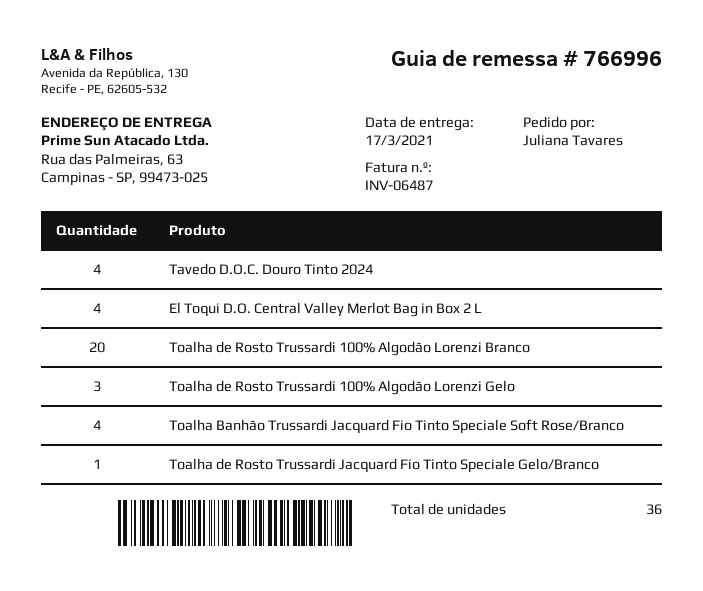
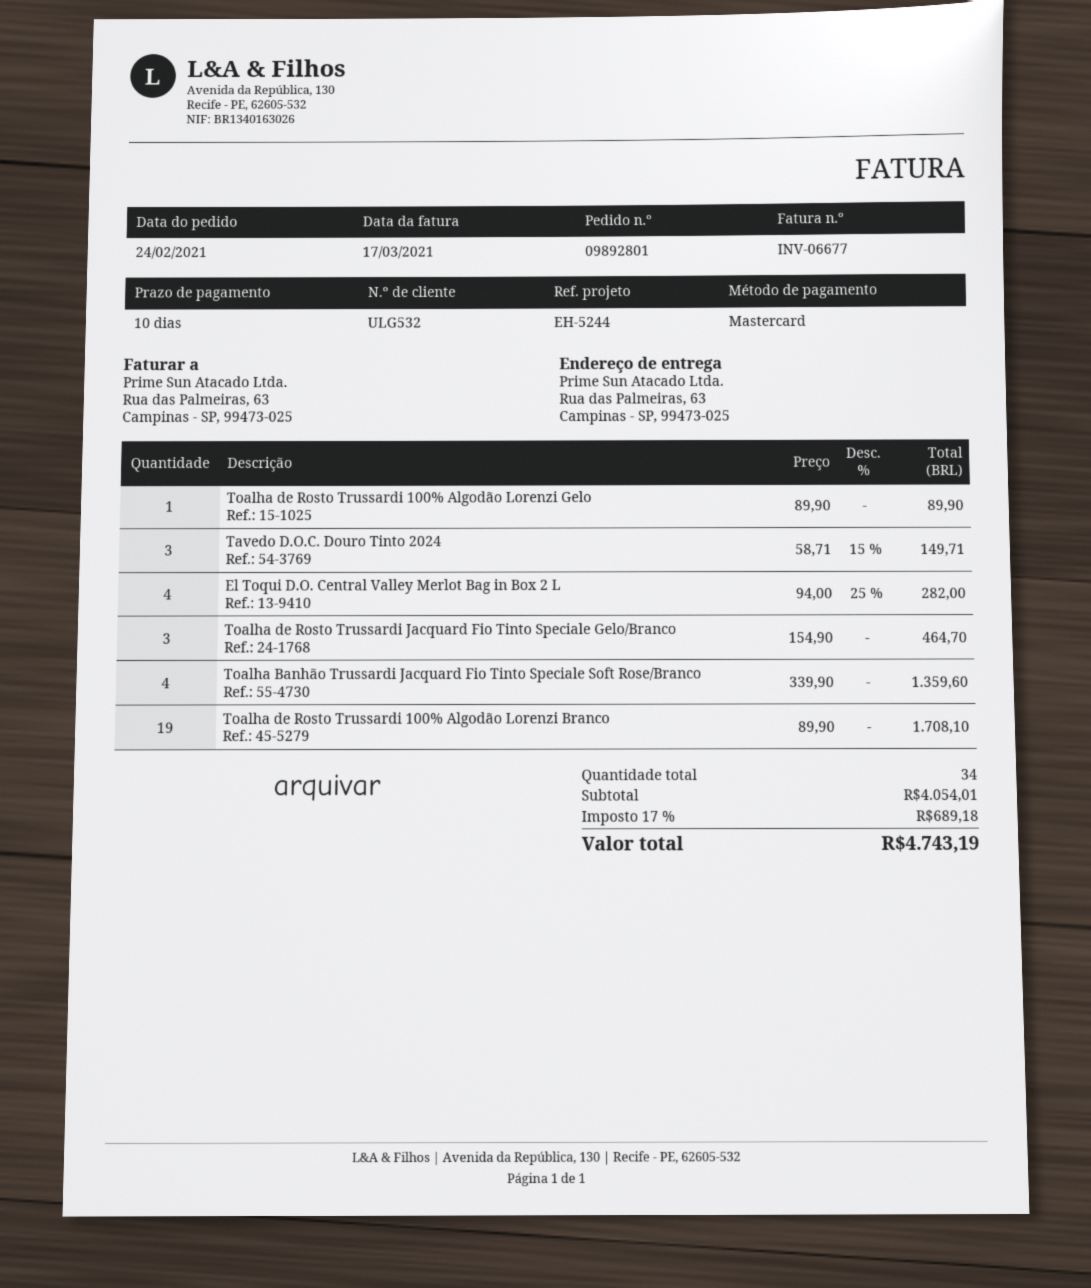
invoice number: INV-06487 -> INV-06677
Tavedo D.O.C. Douro Tinto 2024: 4 -> 3
Toalha de Rosto Trussardi 100% Algodão Lorenzi Branco: 20 -> 19
Toalha de Rosto Trussardi 100% Algodão Lorenzi Gelo: 3 -> 1
Toalha de Rosto Trussardi Jacquard Fio Tinto Speciale Gelo/Branco: 1 -> 3
total quantity: 36 -> 34

